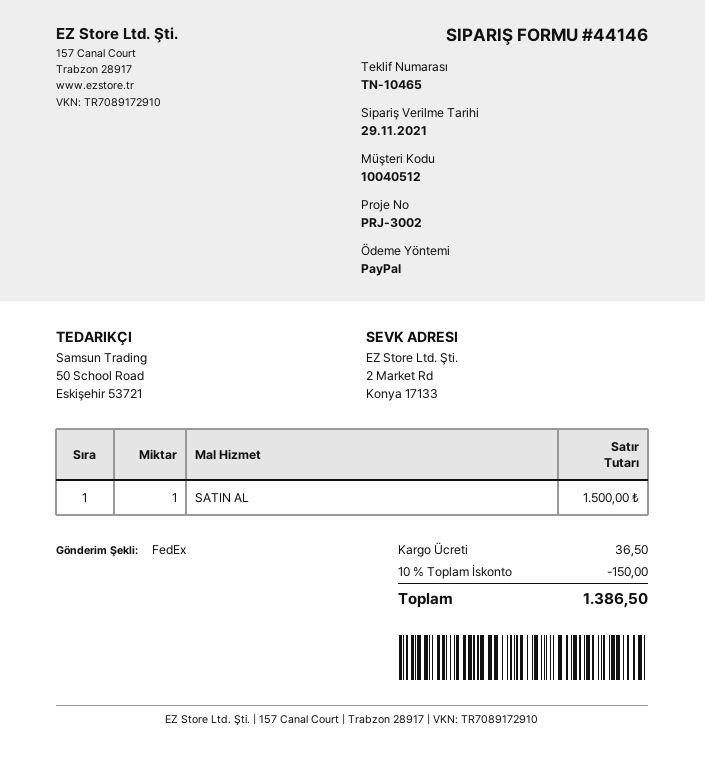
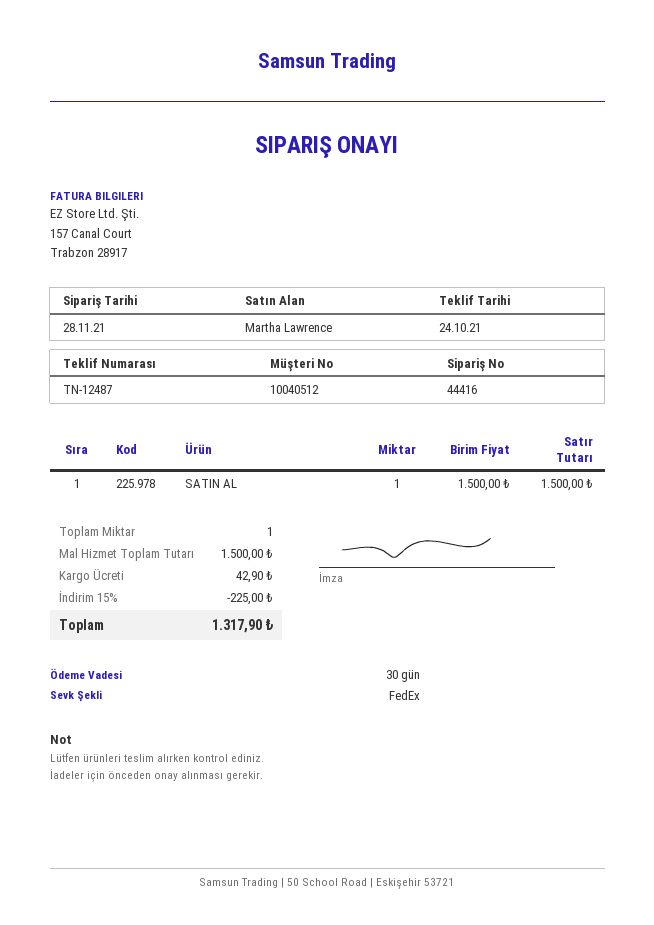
quote number: TN-10465 -> TN-12487
order number: 44146 -> 44416
order date: 2021-11-29 -> 2021-11-28
discount: 10% = 150.00 -> 15% = 225.00
shipping: 36.50 -> 42.90
total: 1386.50 -> 1317.90

